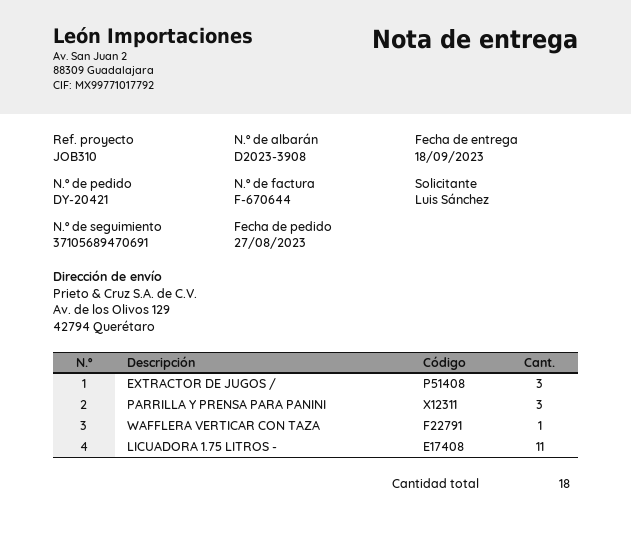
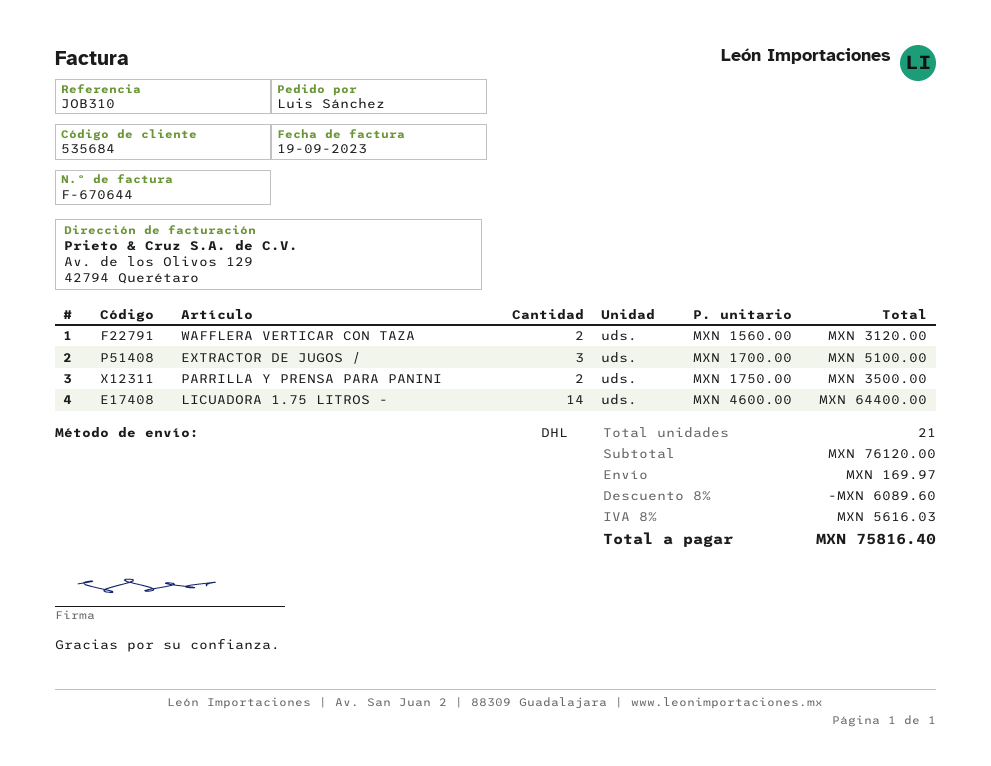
PARRILLA Y PRENSA PARA PANINI: 3 -> 2
WAFFLERA VERTICAR CON TAZA: 1 -> 2
LICUADORA 1.75 LITROS -: 11 -> 14
total quantity: 18 -> 21

